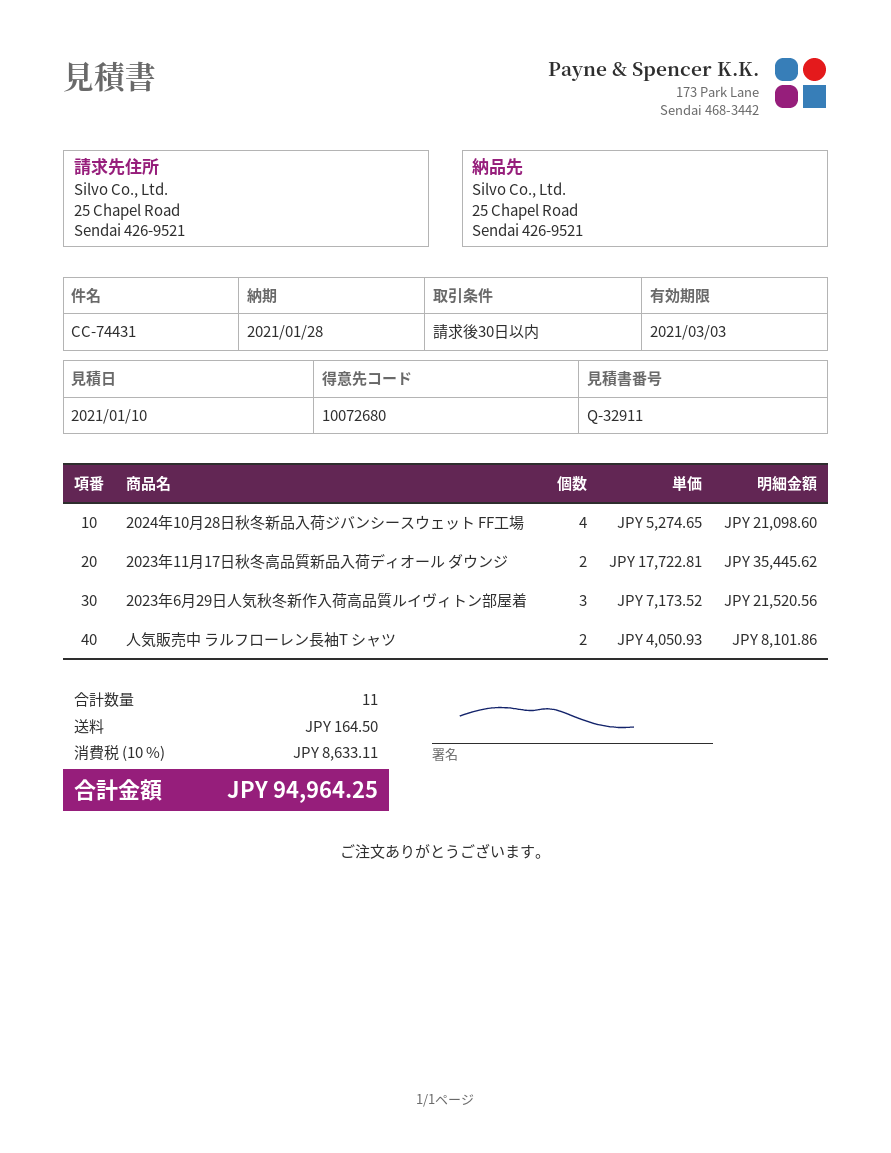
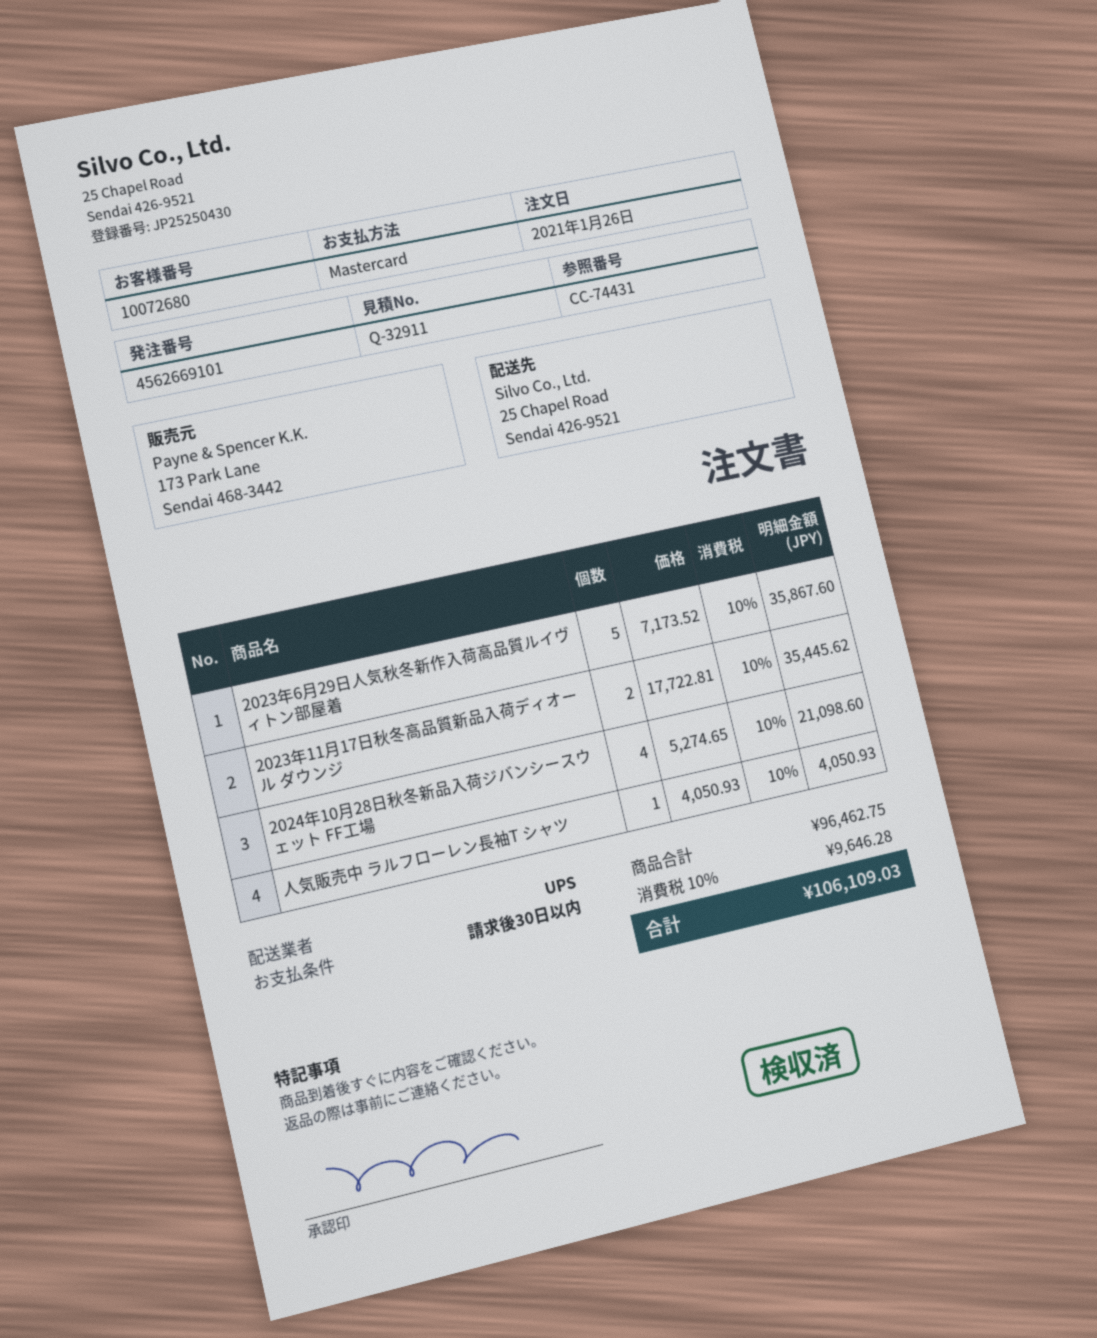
2023年6月29日人気秋冬新作入荷高品質ルイヴィトン部屋着: 3 x 7173.52 = 21520.56 -> 5 x 7173.52 = 35867.60
人気販売中 ラルフローレン長袖T シャツ: 2 x 4050.93 = 8101.86 -> 1 x 4050.93 = 4050.93
shipping: 164.50 -> none
tax: 10% = 8633.11 -> 10% = 9646.28
total: 94964.25 -> 106109.03

